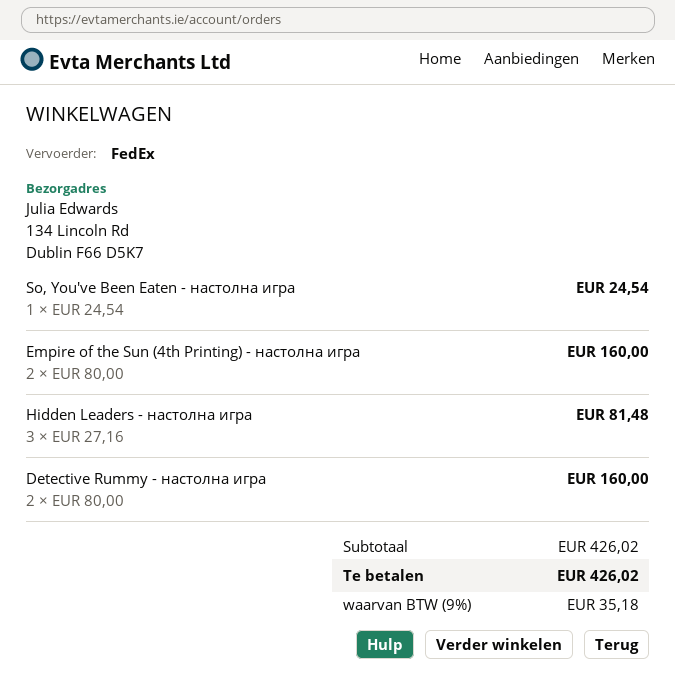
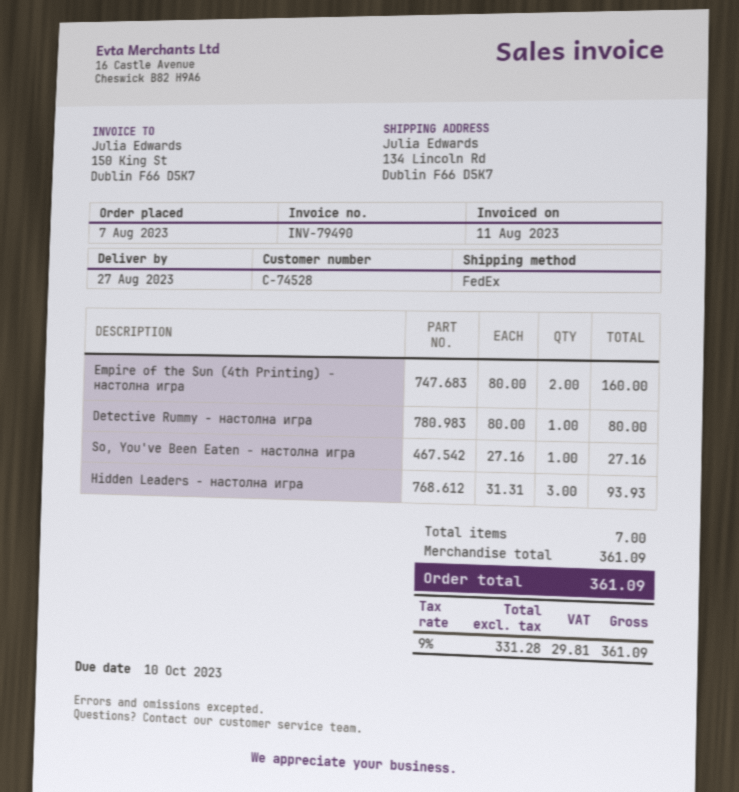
So, You've Been Eaten - настолна игра: 1 x 24.54 = 24.54 -> 1 x 27.16 = 27.16
Hidden Leaders - настолна игра: 3 x 27.16 = 81.48 -> 3 x 31.31 = 93.93
Detective Rummy - настолна игра: 2 x 80.00 = 160.00 -> 1 x 80.00 = 80.00
subtotal: 426.02 -> 361.09
tax: 9% = 35.18 -> 9% = 29.81
total: 426.02 -> 361.09

